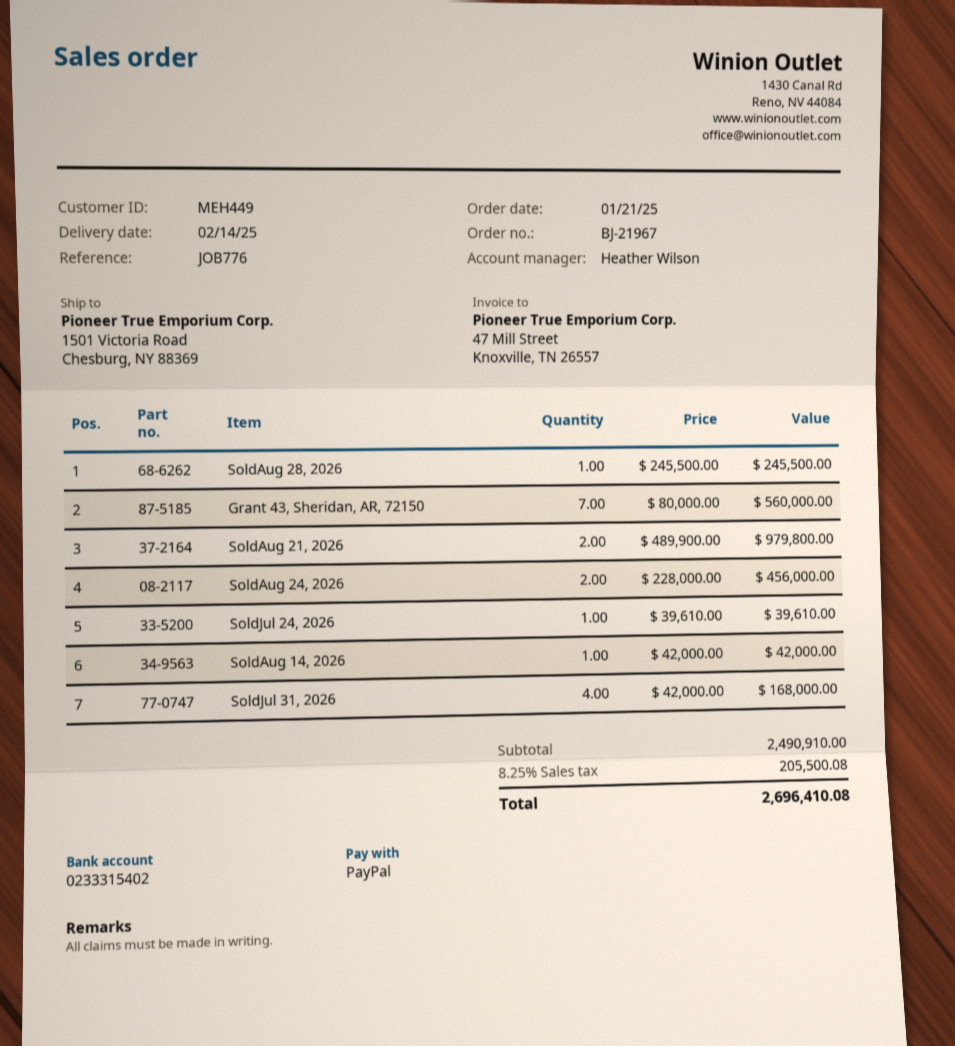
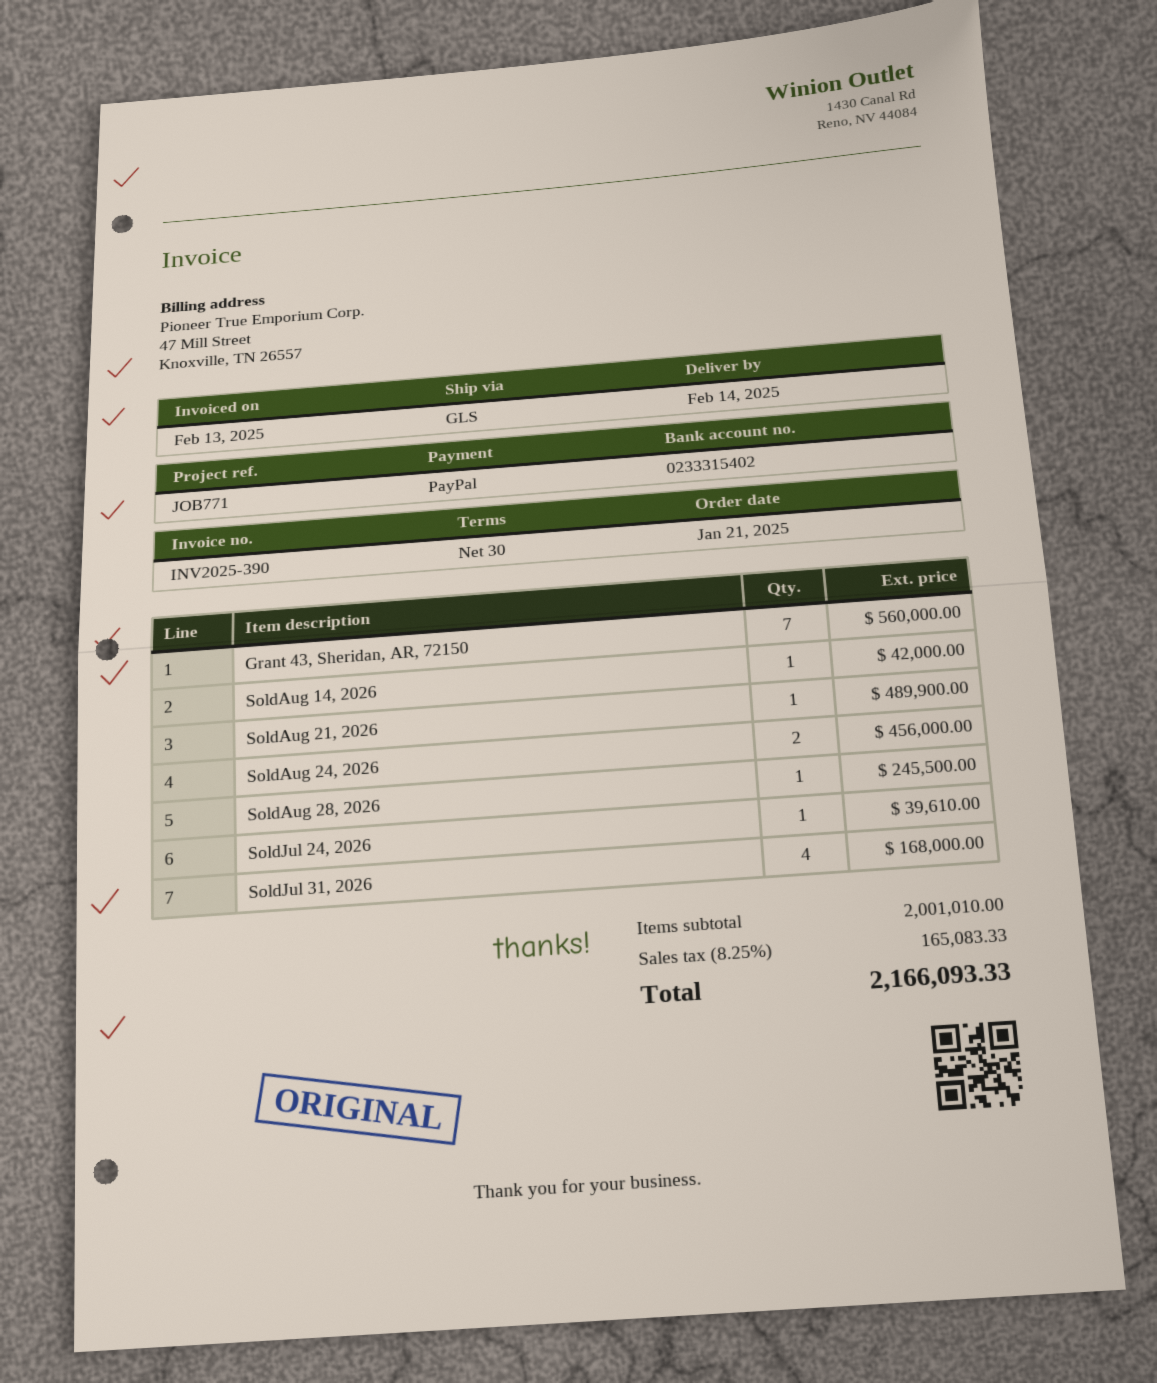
reference: JOB776 -> JOB771
SoldAug 21, 2026: 2 for 979800.00 -> 1 for 489900.00
subtotal: 2490910.00 -> 2001010.00
tax: 8.25% = 205500.08 -> 8.25% = 165083.33
total: 2696410.08 -> 2166093.33

